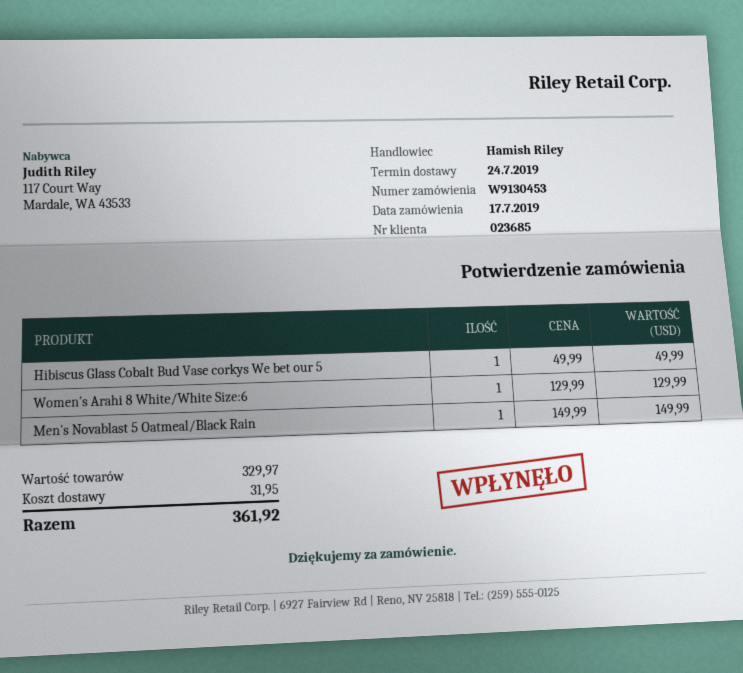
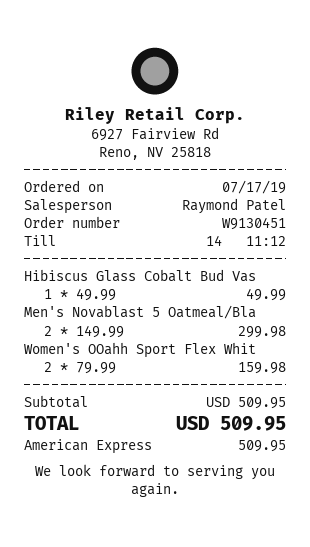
order number: W9130453 -> W9130451
sales rep: Hamish Riley -> Raymond Patel
Women's Arahi 8 White/White Size:6: 1 x 129.99 = 129.99 -> none
Men's Novablast 5 Oatmeal/Black Rain: 1 x 149.99 = 149.99 -> 2 x 149.99 = 299.98
Women's OOahh Sport Flex Whit: none -> 2 x 79.99 = 159.98
subtotal: 329.97 -> 509.95
shipping: 31.95 -> none
total: 361.92 -> 509.95

